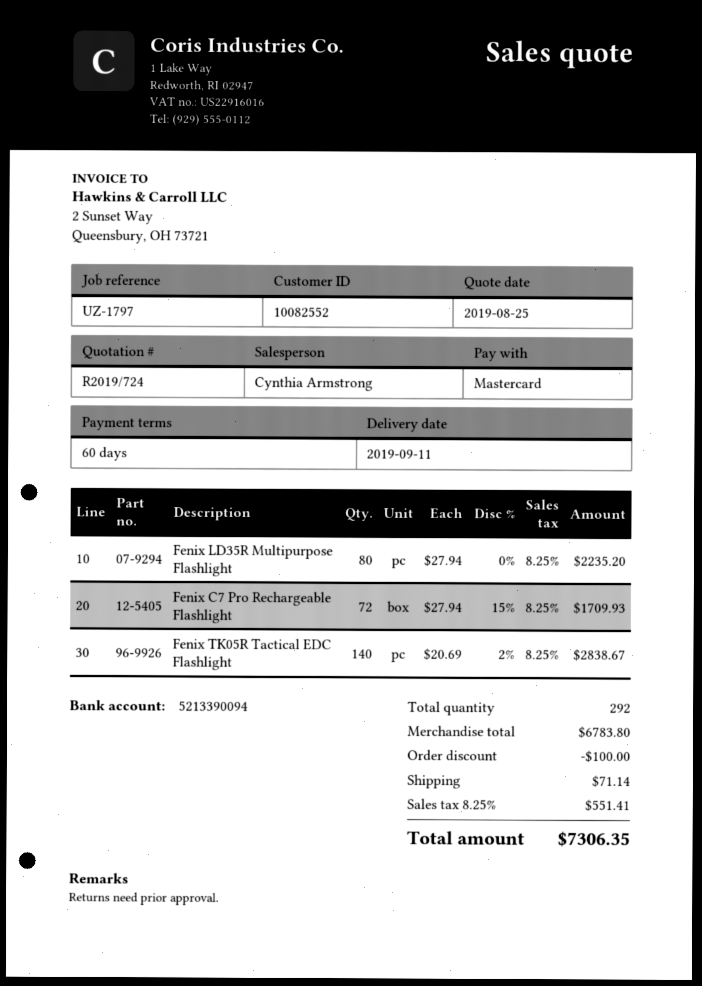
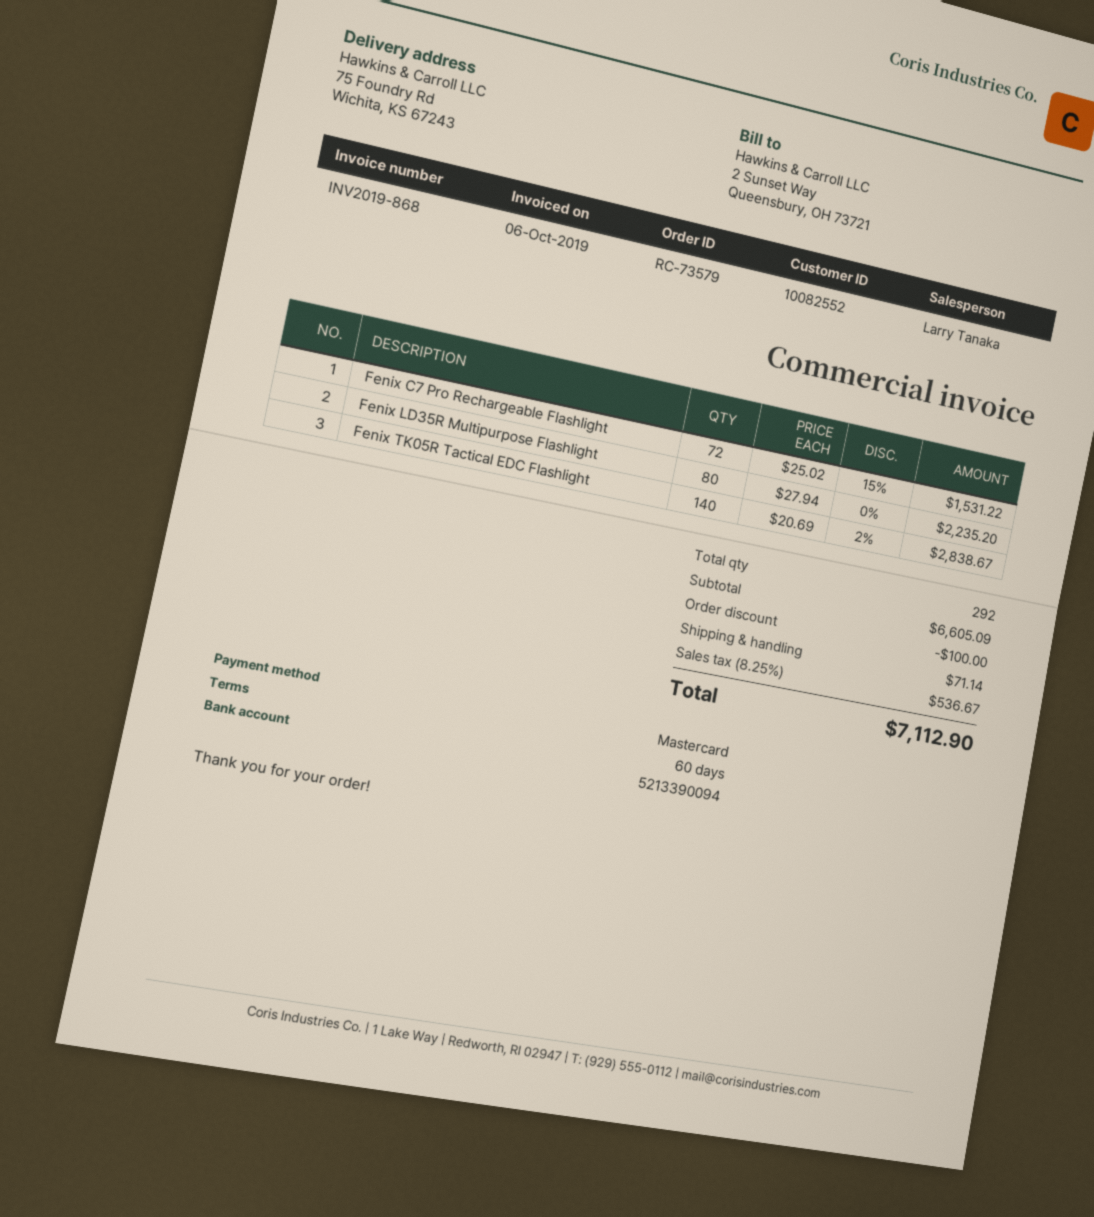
sales rep: Cynthia Armstrong -> Larry Tanaka
Fenix C7 Pro Rechargeable Flashlight: 72 x 27.94 - 15% = 1709.93 -> 72 x 25.02 - 15% = 1531.22
subtotal: 6783.80 -> 6605.09
tax: 8.25% = 551.41 -> 8.25% = 536.67
total: 7306.35 -> 7112.90

